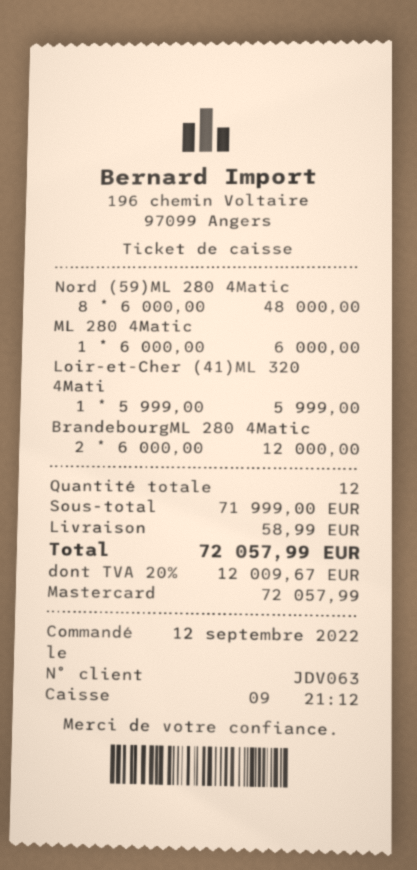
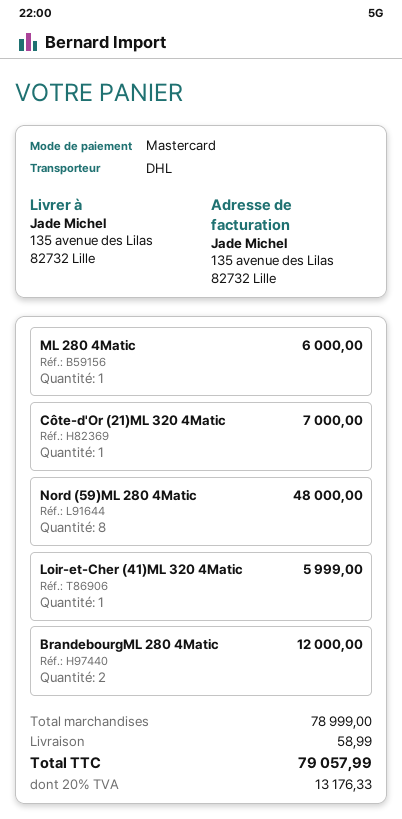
Côte-d'Or (21)ML 320 4Matic: none -> 1 for 7000.00
subtotal: 71999.00 -> 78999.00
tax: 20% = 12009.67 -> 20% = 13176.33
total: 72057.99 -> 79057.99

